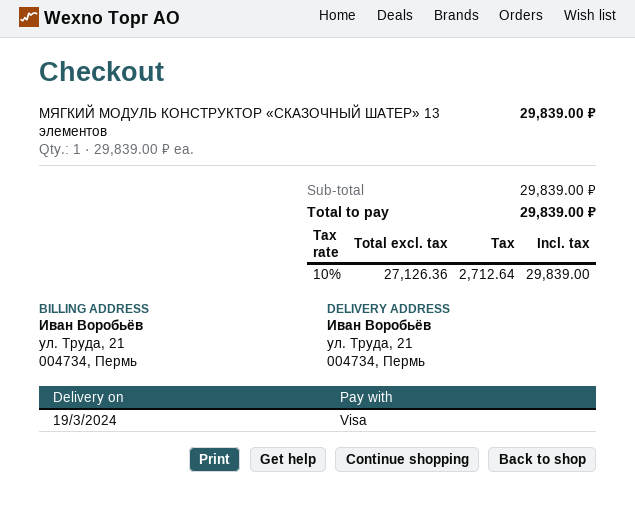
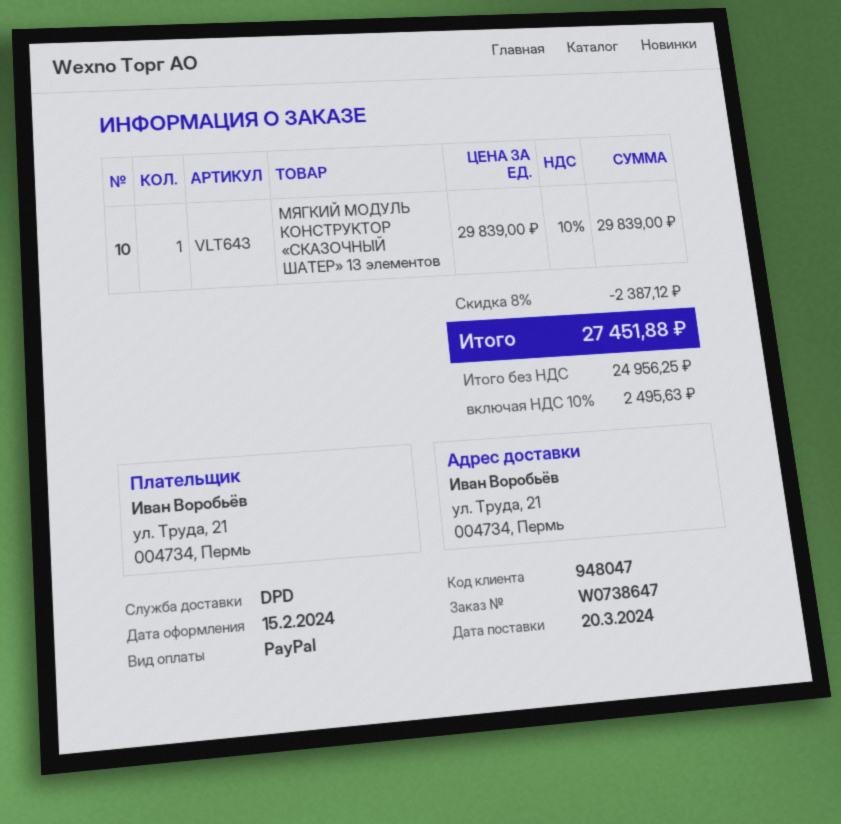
delivery date: 2024-03-19 -> 2024-03-20
payment method: Visa -> PayPal
discount: none -> 8% = 2387.12
net: 27126.36 -> 24956.25
tax: 10% = 2712.64 -> 10% = 2495.63
total: 29839.00 -> 27451.88

